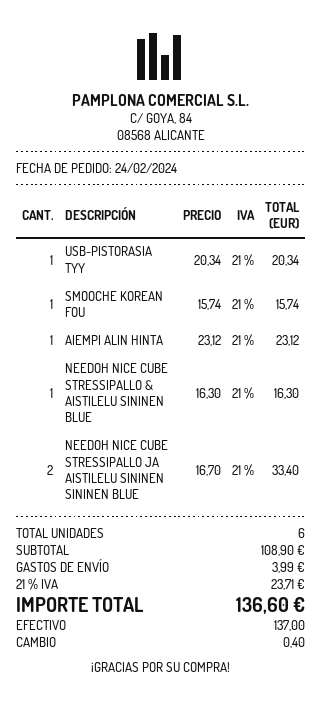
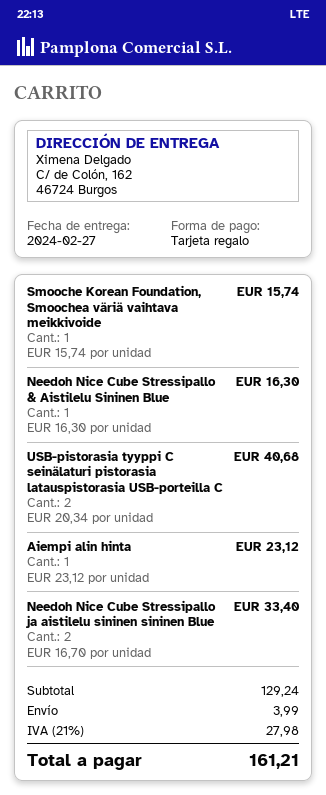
payment method: cash -> gift card
USB-PISTORASIA TYY: 1 x 20.34 = 20.34 -> 2 x 20.34 = 40.68
subtotal: 108.90 -> 129.24
tax: 21% = 23.71 -> 21% = 27.98
total: 136.60 -> 161.21

